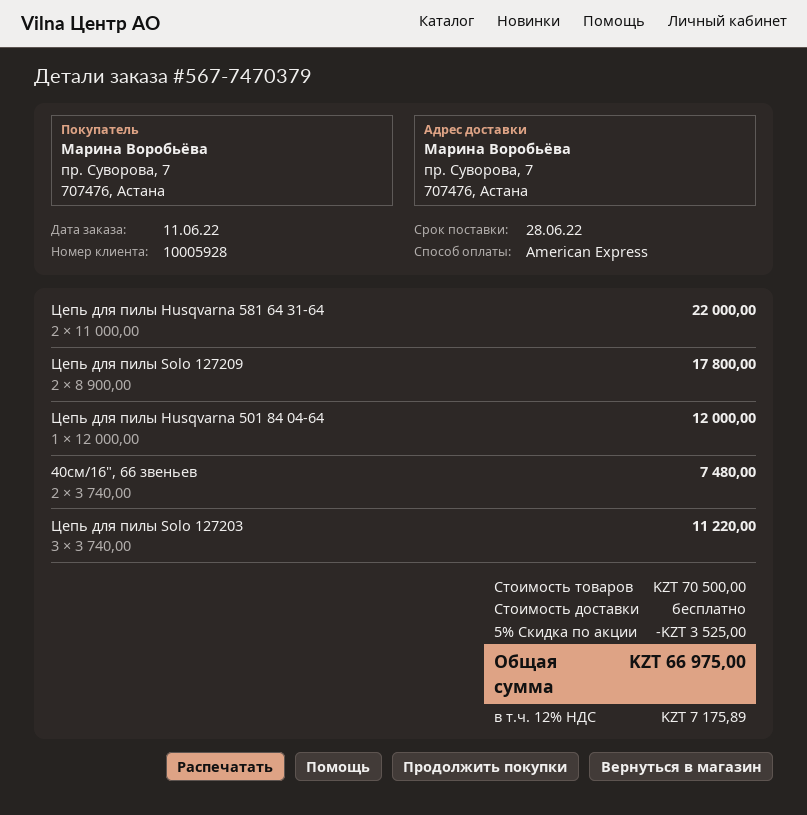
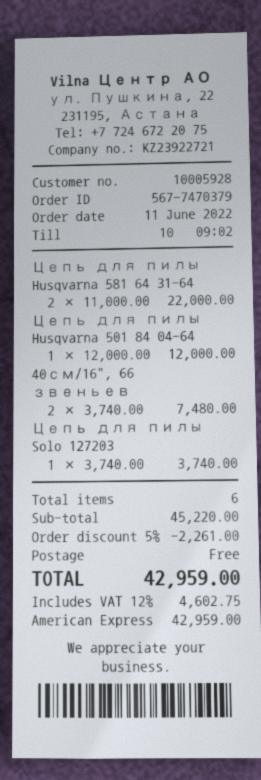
Цепь для пилы Solo 127209: 2 x 8900.00 = 17800.00 -> none
Цепь для пилы Solo 127203: 3 x 3740.00 = 11220.00 -> 1 x 3740.00 = 3740.00
subtotal: 70500.00 -> 45220.00
discount: 5% = 3525.00 -> 5% = 2261.00
tax: 12% = 7175.89 -> 12% = 4602.75
total: 66975.00 -> 42959.00

